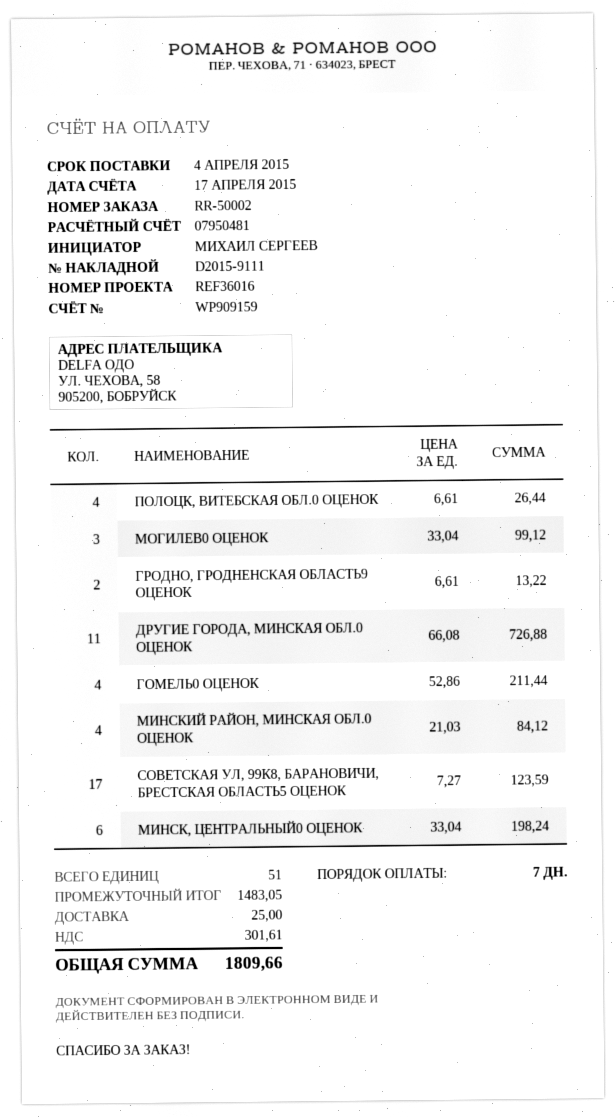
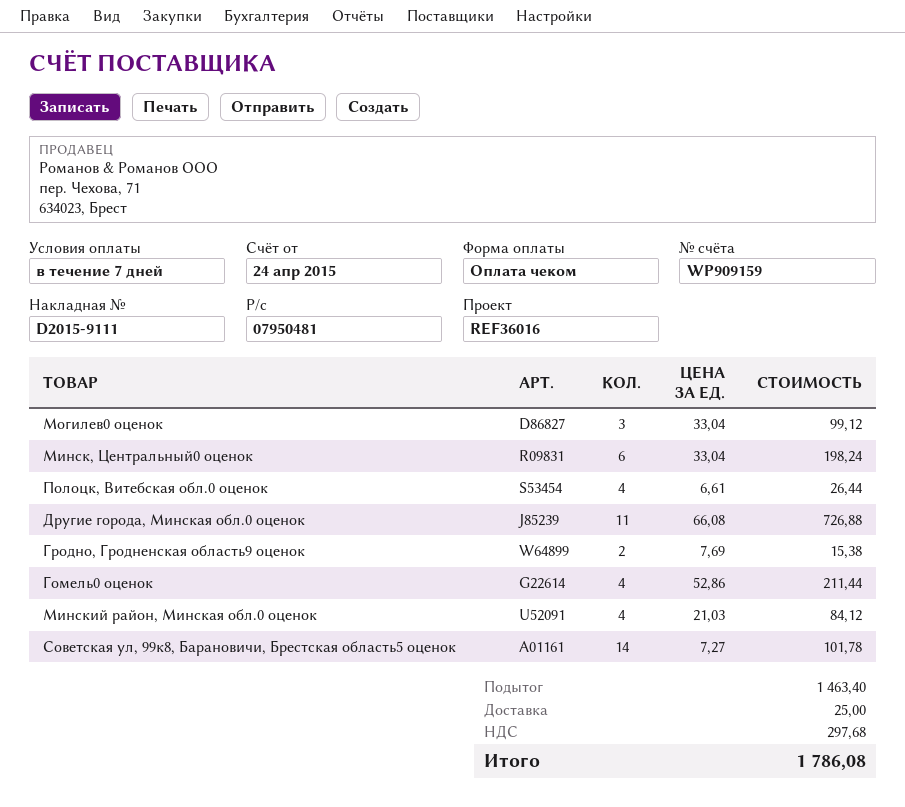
invoice date: 2015-04-17 -> 2015-04-24
ГРОДНО, ГРОДНЕНСКАЯ ОБЛАСТЬ9 ОЦЕНОК: 2 x 6.61 = 13.22 -> 2 x 7.69 = 15.38
СОВЕТСКАЯ УЛ, 99К8, БАРАНОВИЧИ, БРЕСТСКАЯ ОБЛАСТЬ5 ОЦЕНОК: 17 x 7.27 = 123.59 -> 14 x 7.27 = 101.78
subtotal: 1483.05 -> 1463.40
tax: 301.61 -> 297.68
total: 1809.66 -> 1786.08

